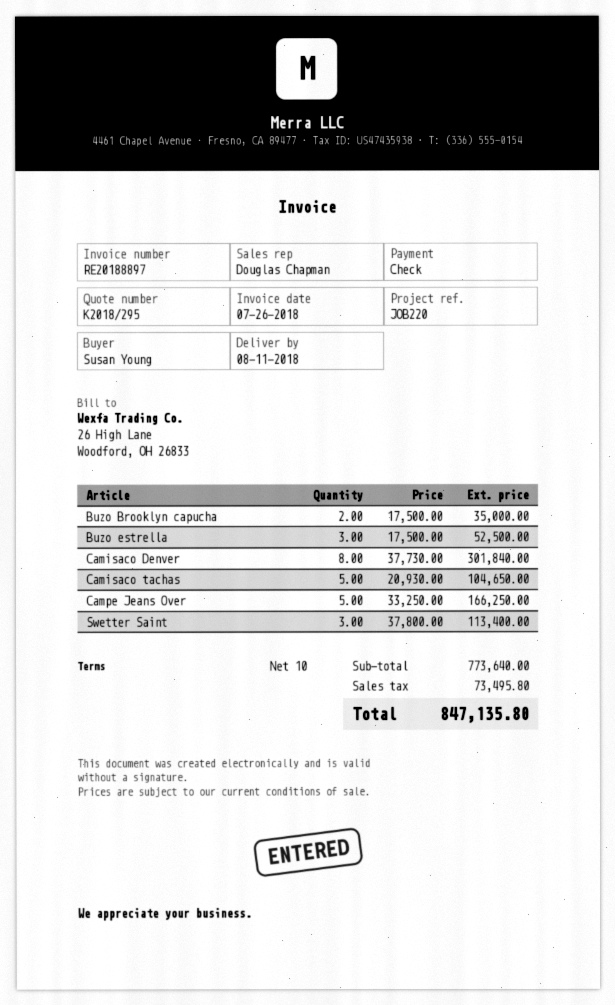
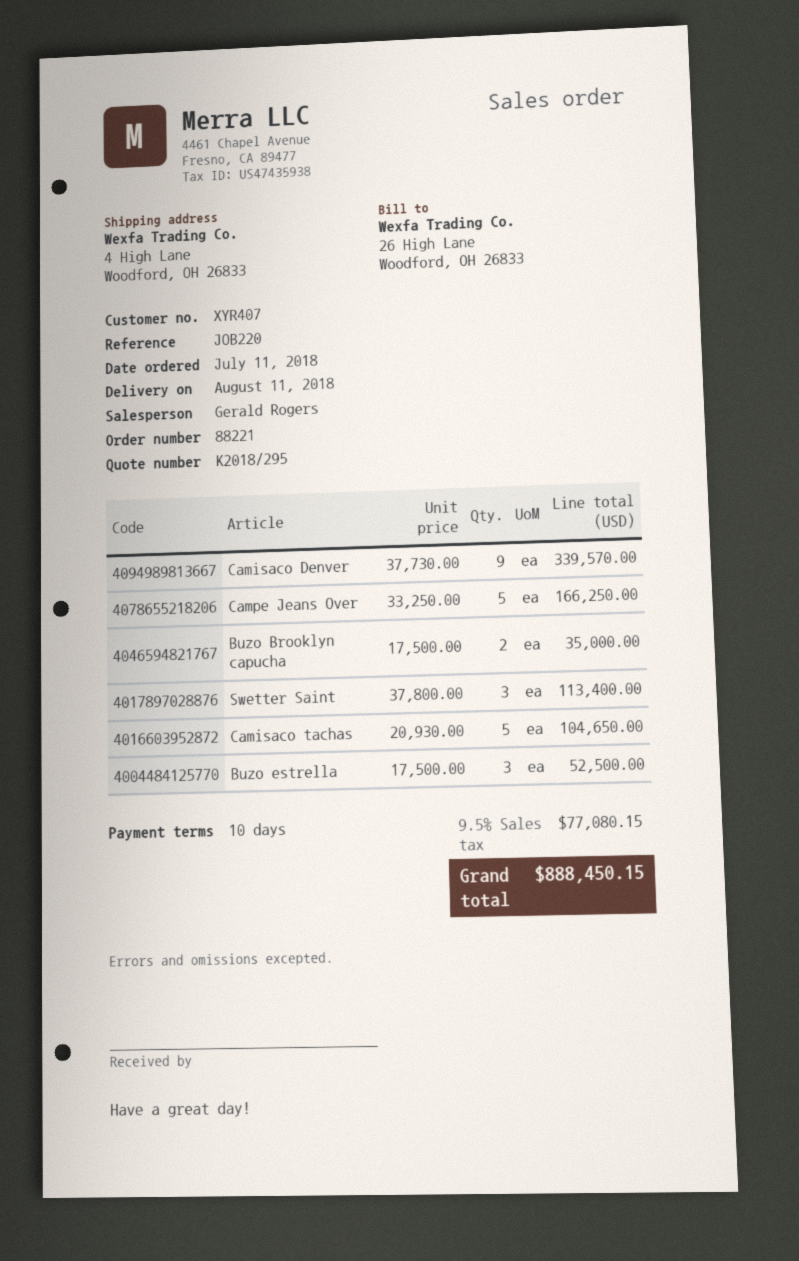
sales rep: Douglas Chapman -> Gerald Rogers
Camisaco Denver: 8 x 37730.00 = 301840.00 -> 9 x 37730.00 = 339570.00
tax: 73495.80 -> 77080.15
total: 847135.80 -> 888450.15

